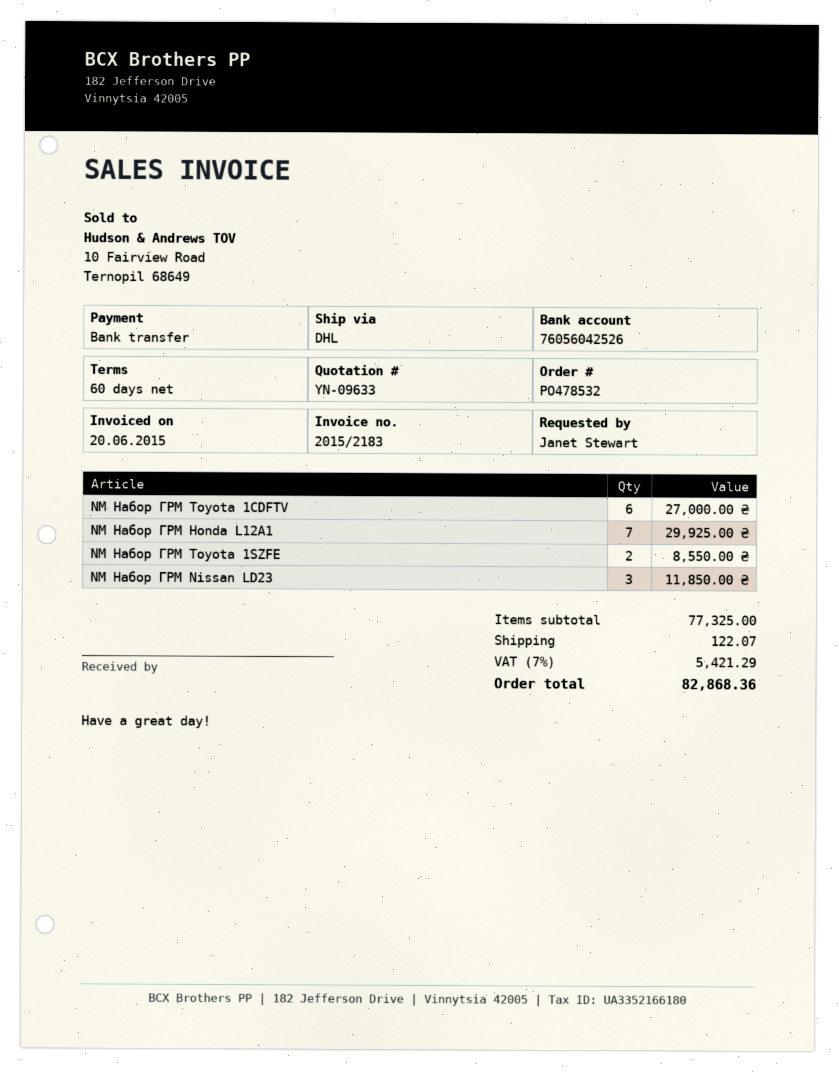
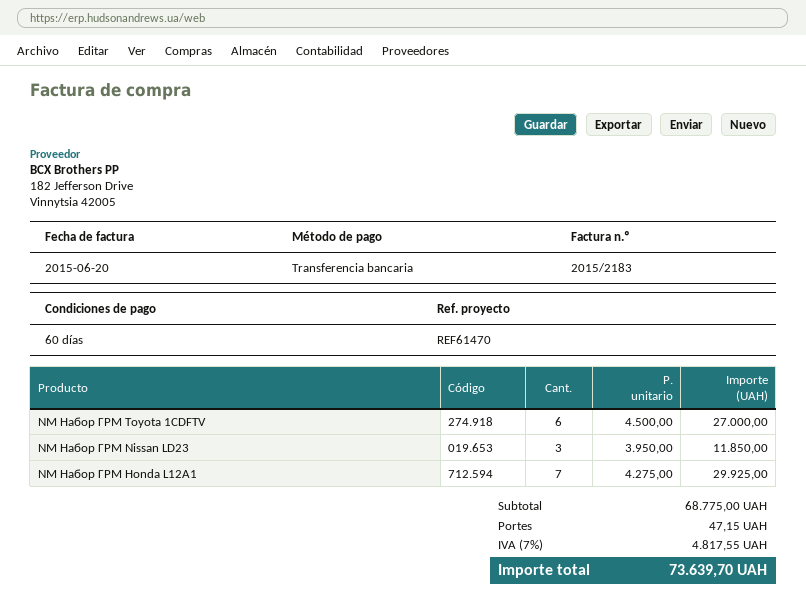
NM Набор ГРМ Toyota 1SZFE: 2 for 8550.00 -> none
subtotal: 77325.00 -> 68775.00
shipping: 122.07 -> 47.15
tax: 7% = 5421.29 -> 7% = 4817.55
total: 82868.36 -> 73639.70

